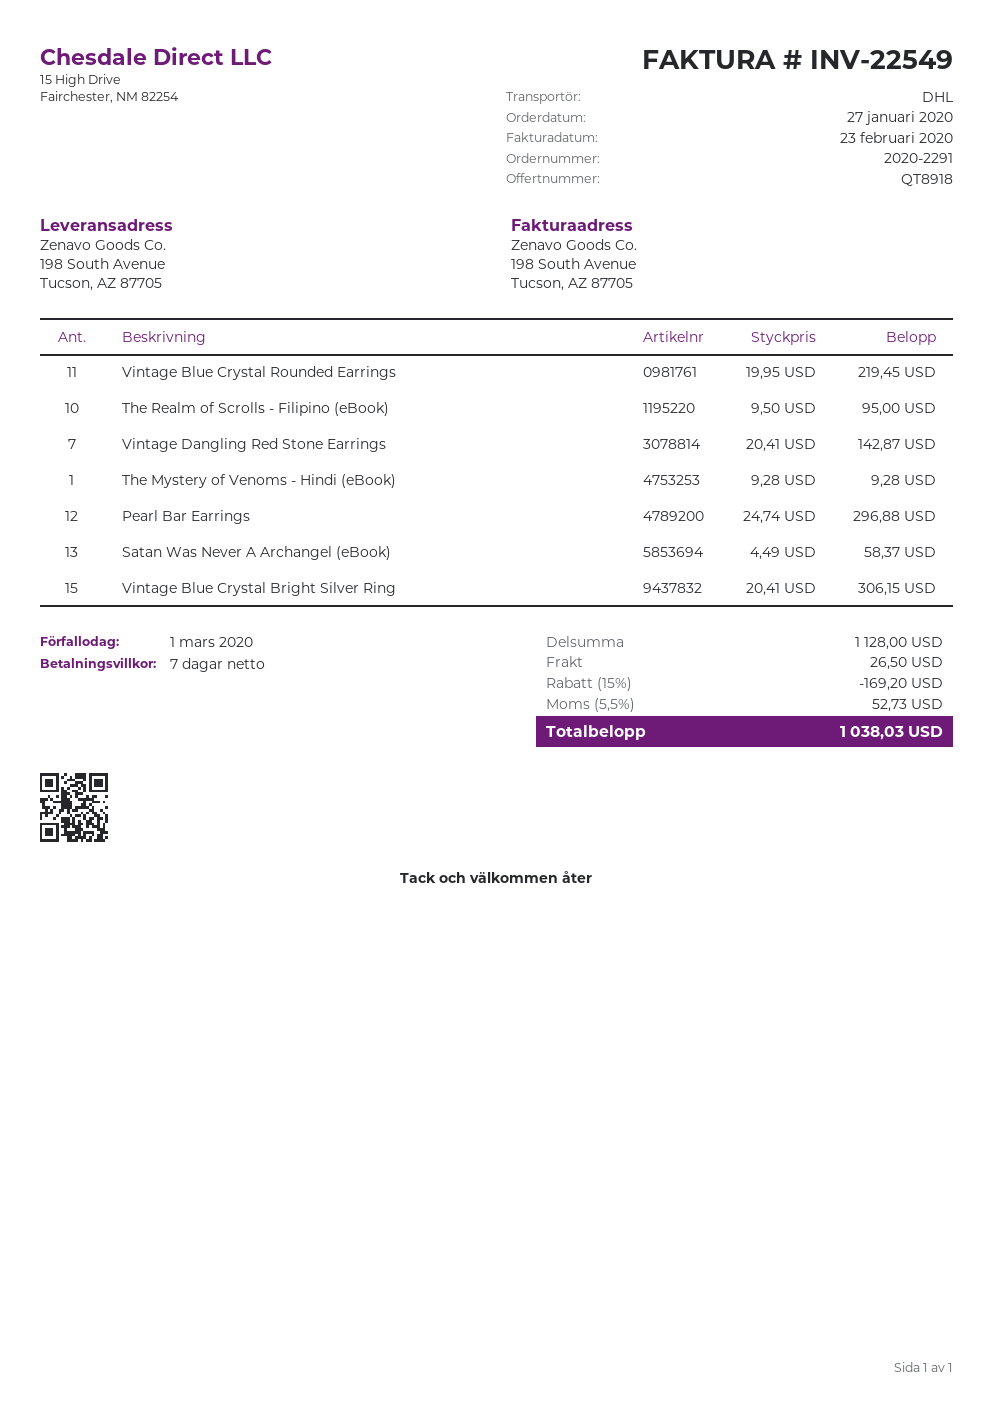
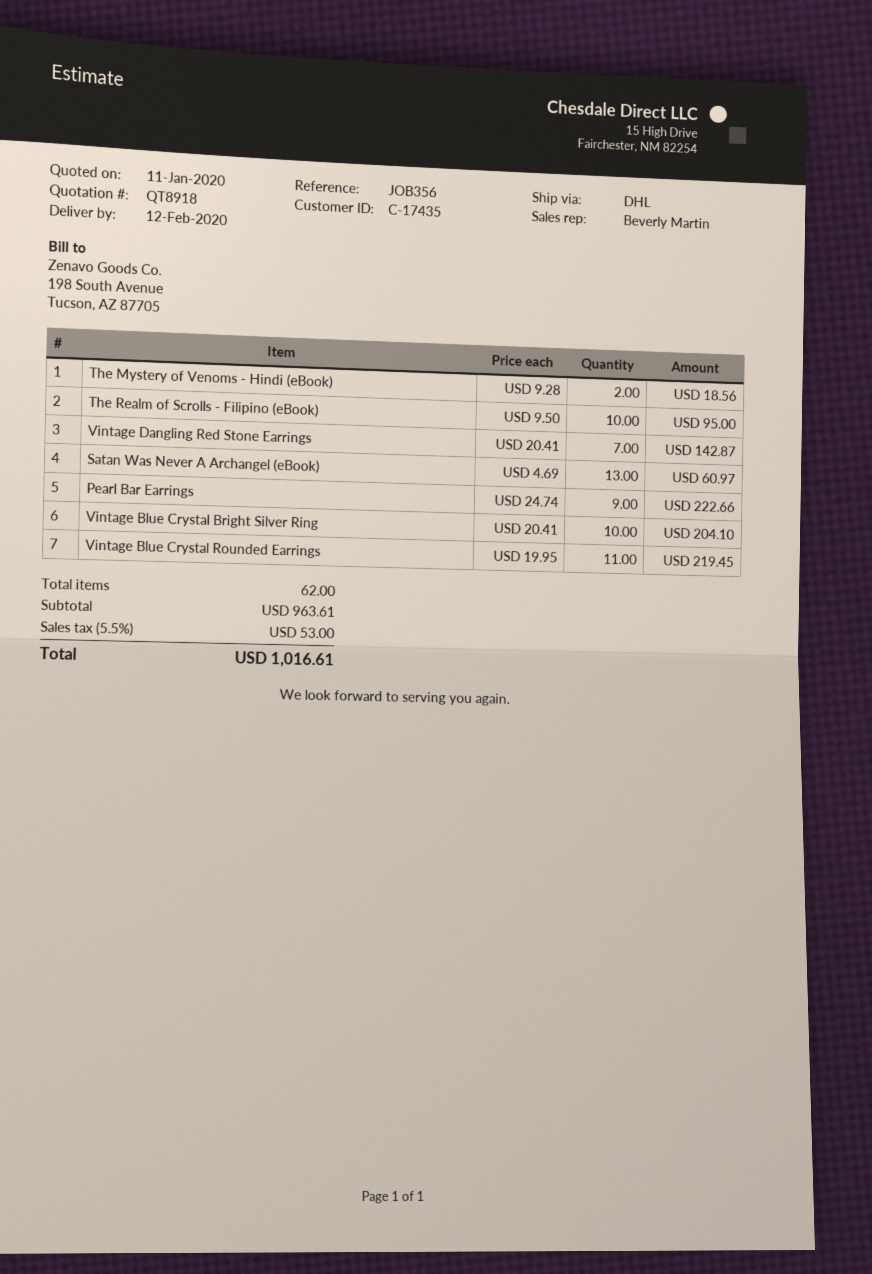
The Mystery of Venoms - Hindi (eBook): 1 x 9.28 = 9.28 -> 2 x 9.28 = 18.56
Pearl Bar Earrings: 12 x 24.74 = 296.88 -> 9 x 24.74 = 222.66
Satan Was Never A Archangel (eBook): 13 x 4.49 = 58.37 -> 13 x 4.69 = 60.97
Vintage Blue Crystal Bright Silver Ring: 15 x 20.41 = 306.15 -> 10 x 20.41 = 204.10
subtotal: 1128.00 -> 963.61
discount: 15% = 169.20 -> none
shipping: 26.50 -> none
tax: 5.5% = 52.73 -> 5.5% = 53.00
total: 1038.03 -> 1016.61

